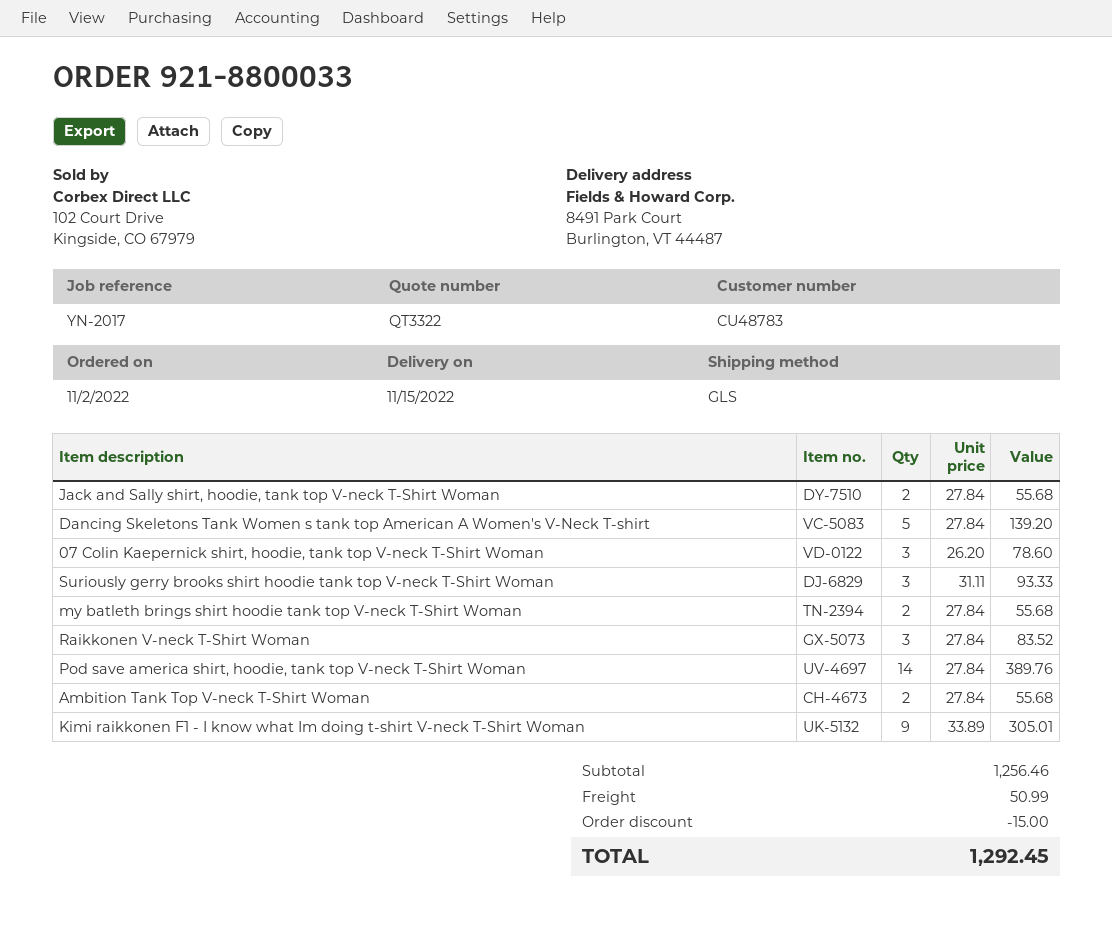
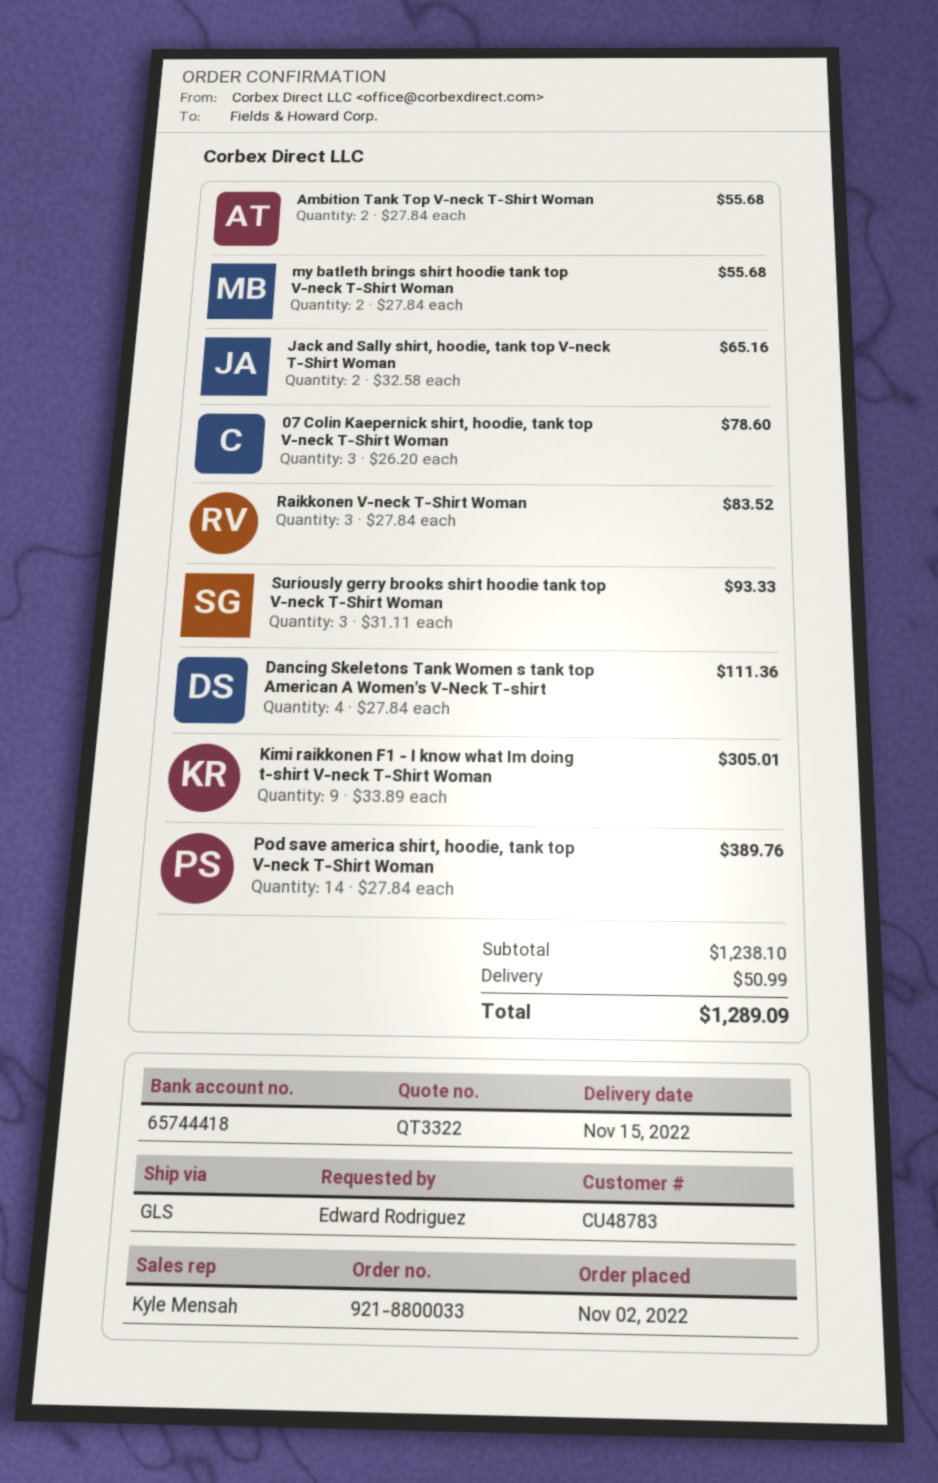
Jack and Sally shirt, hoodie, tank top V-neck T-Shirt Woman: 2 x 27.84 = 55.68 -> 2 x 32.58 = 65.16
Dancing Skeletons Tank Women s tank top American A Women's V-Neck T-shirt: 5 x 27.84 = 139.20 -> 4 x 27.84 = 111.36
subtotal: 1256.46 -> 1238.10
discount: 15.00 -> none
total: 1292.45 -> 1289.09

